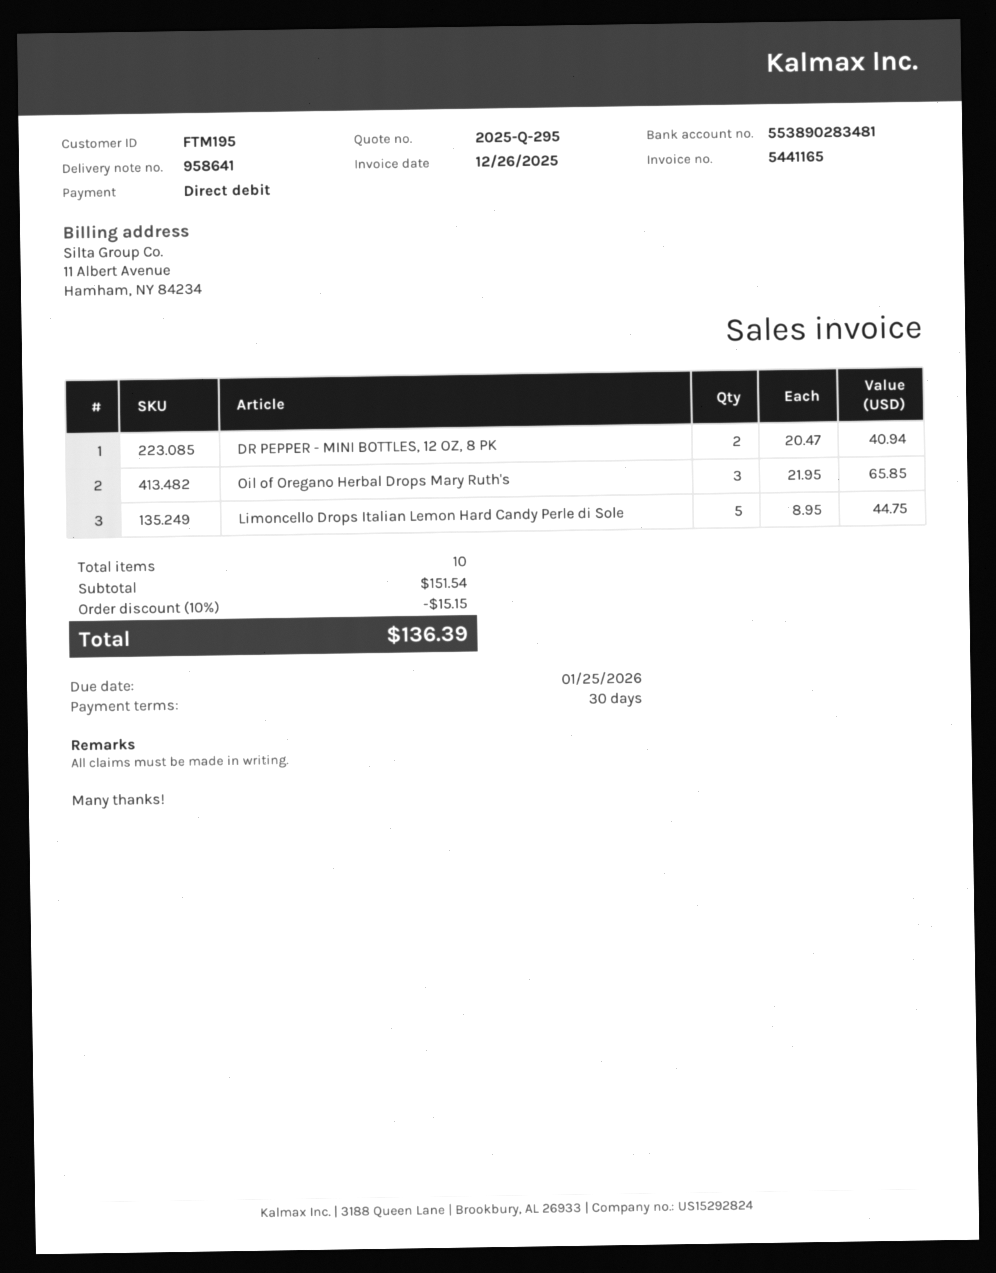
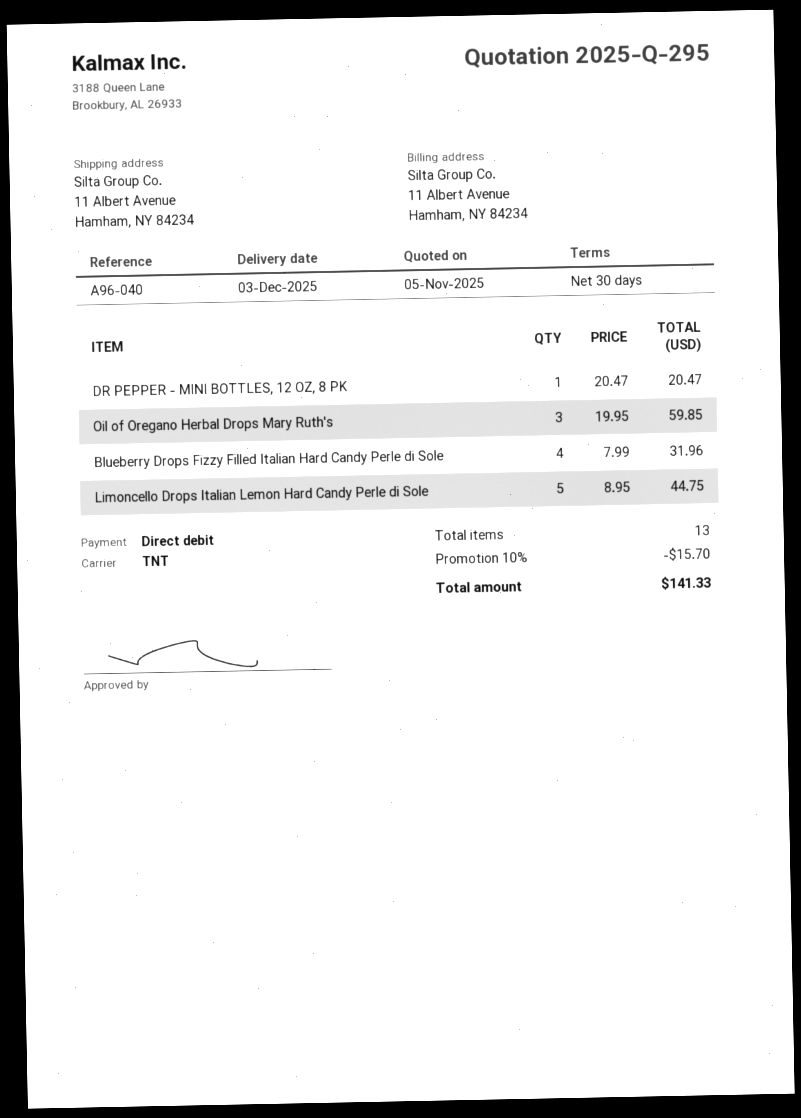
DR PEPPER - MINI BOTTLES, 12 OZ, 8 PK: 2 x 20.47 = 40.94 -> 1 x 20.47 = 20.47
Oil of Oregano Herbal Drops Mary Ruth's: 3 x 21.95 = 65.85 -> 3 x 19.95 = 59.85
Blueberry Drops Fizzy Filled Italian Hard Candy Perle di Sole: none -> 4 x 7.99 = 31.96
total quantity: 10 -> 13
discount: 10% = 15.15 -> 10% = 15.70
total: 136.39 -> 141.33

